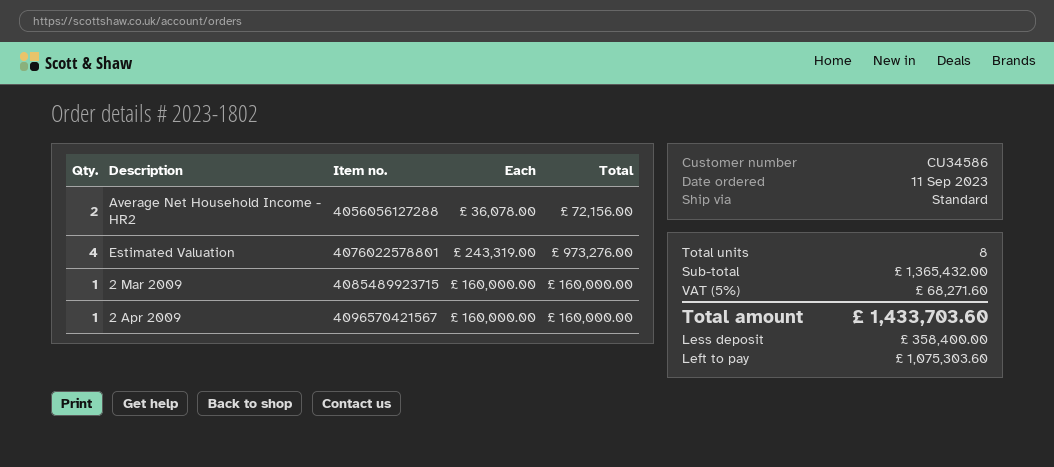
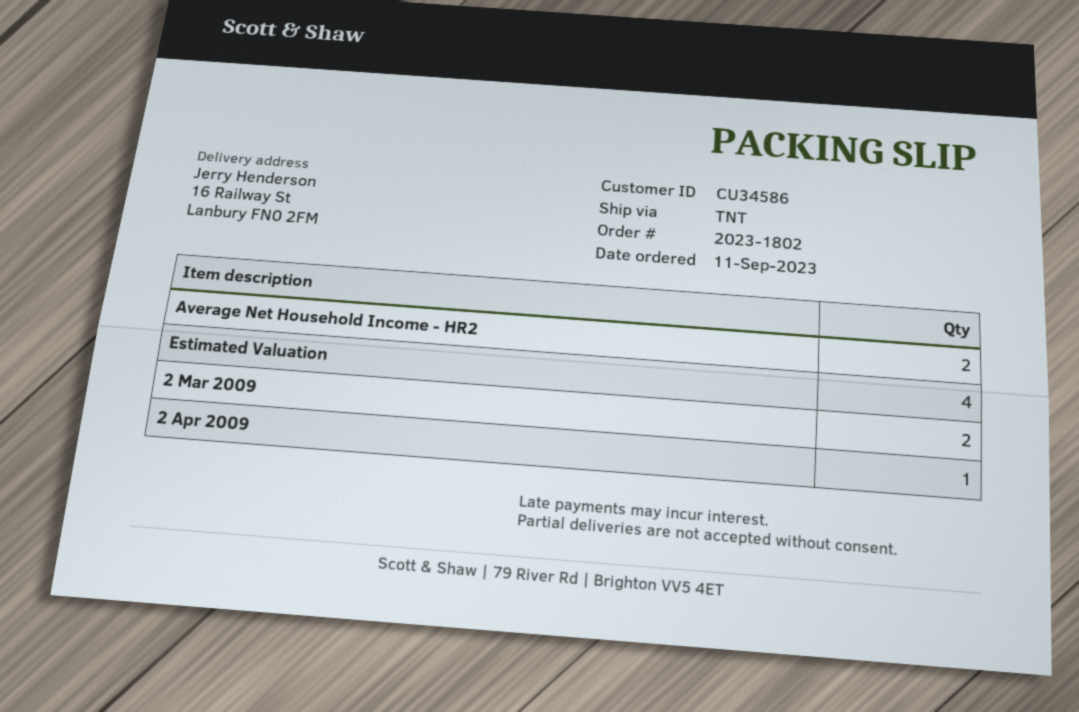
shipping method: standard -> TNT
2 Mar 2009: 1 -> 2

